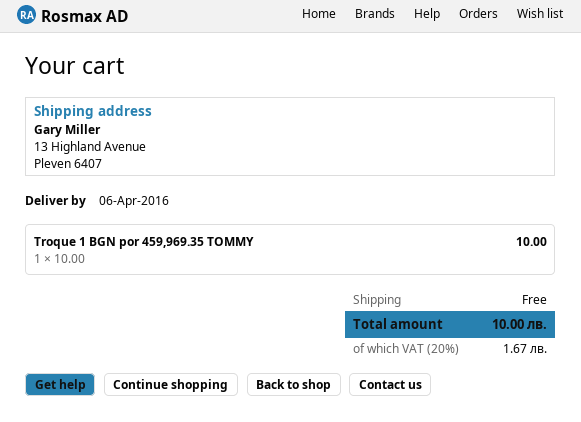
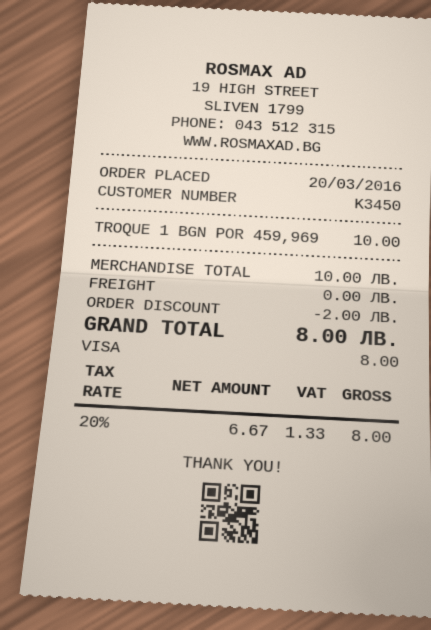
discount: none -> 2.00
tax: 20% = 1.67 -> 20% = 1.33
total: 10.00 -> 8.00

